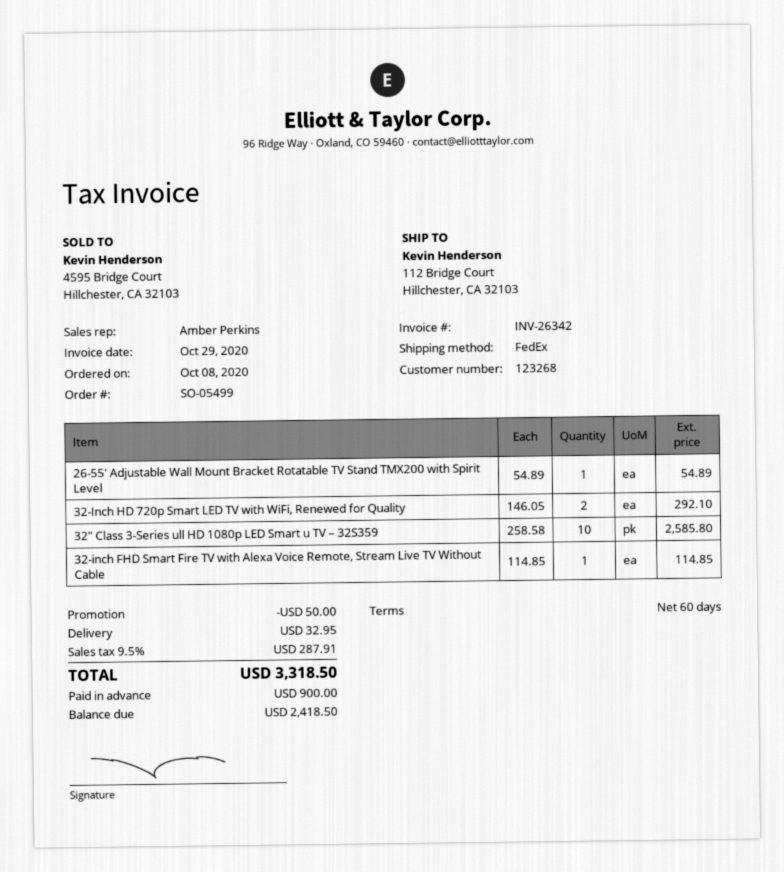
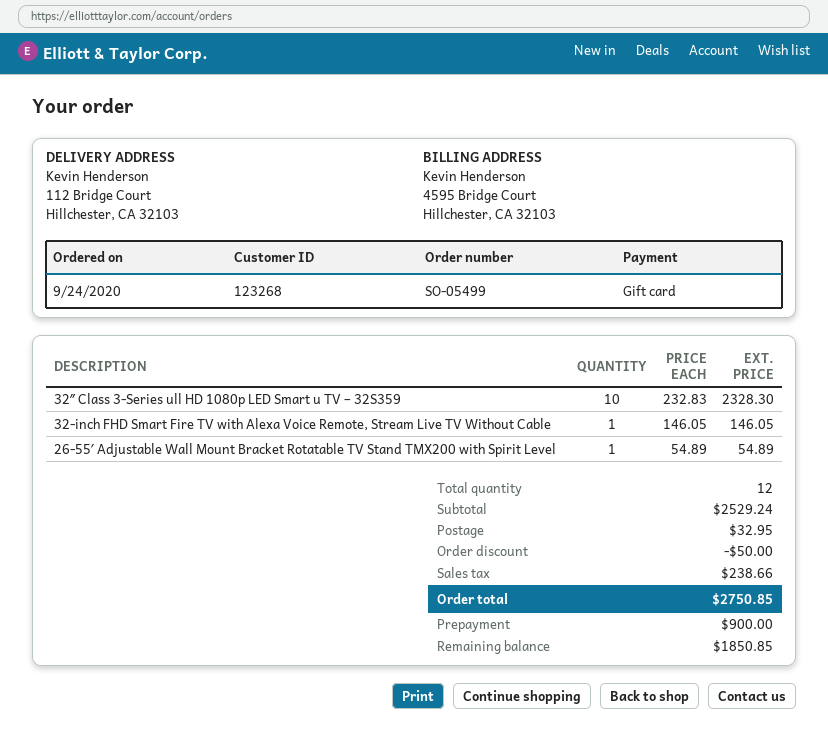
order date: 2020-10-08 -> 2020-09-24
32-Inch HD 720p Smart LED TV with WiFi, Renewed for Quality: 2 x 146.05 = 292.10 -> none
32″ Class 3-Series ull HD 1080p LED Smart u TV – 32S359: 10 x 258.58 = 2585.80 -> 10 x 232.83 = 2328.30
32-inch FHD Smart Fire TV with Alexa Voice Remote, Stream Live TV Without Cable: 1 x 114.85 = 114.85 -> 1 x 146.05 = 146.05
tax: 287.91 -> 238.66
total: 3318.50 -> 2750.85
balance: 2418.50 -> 1850.85

